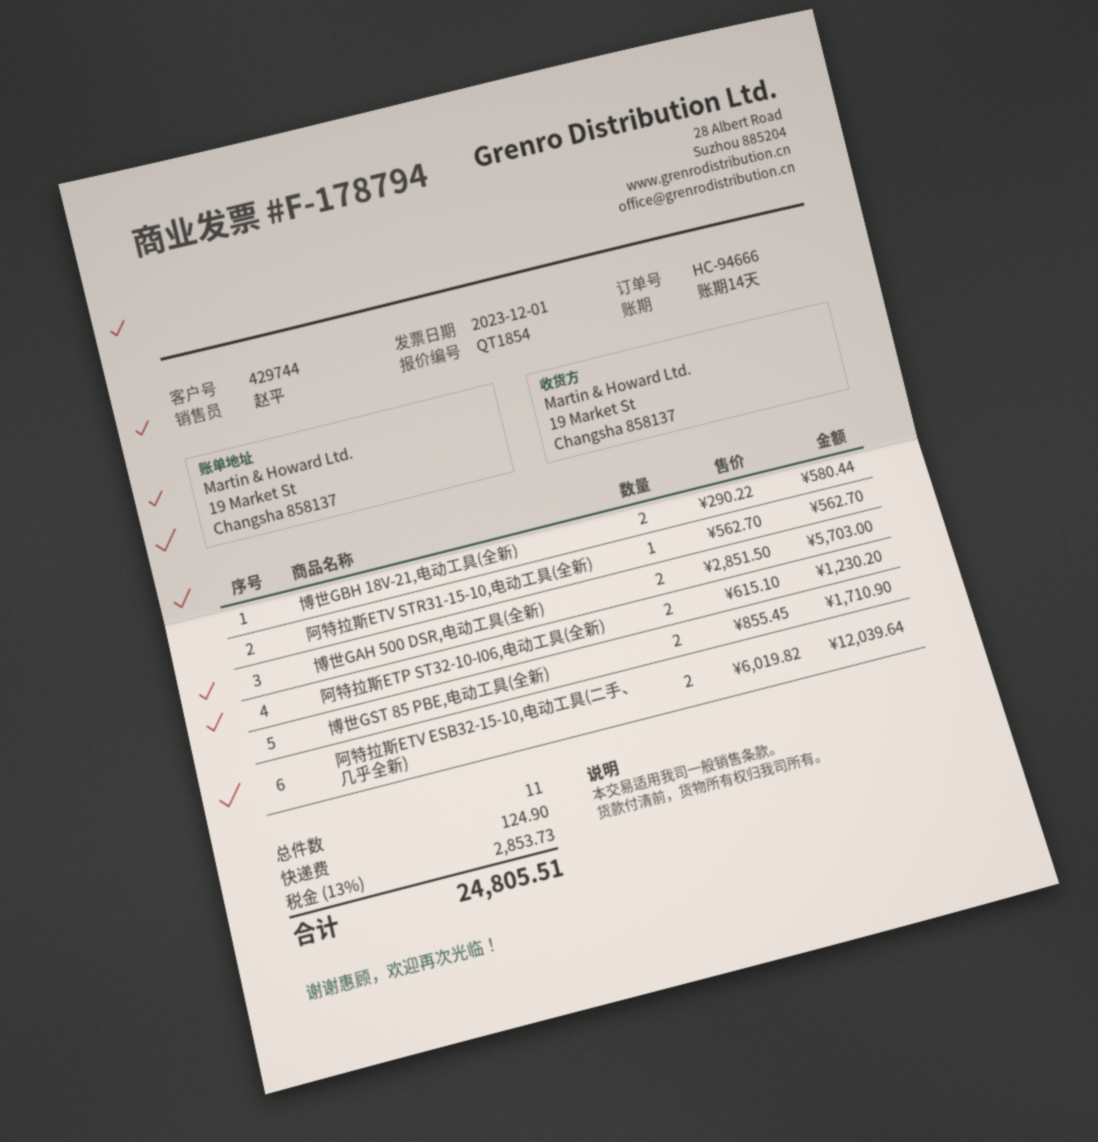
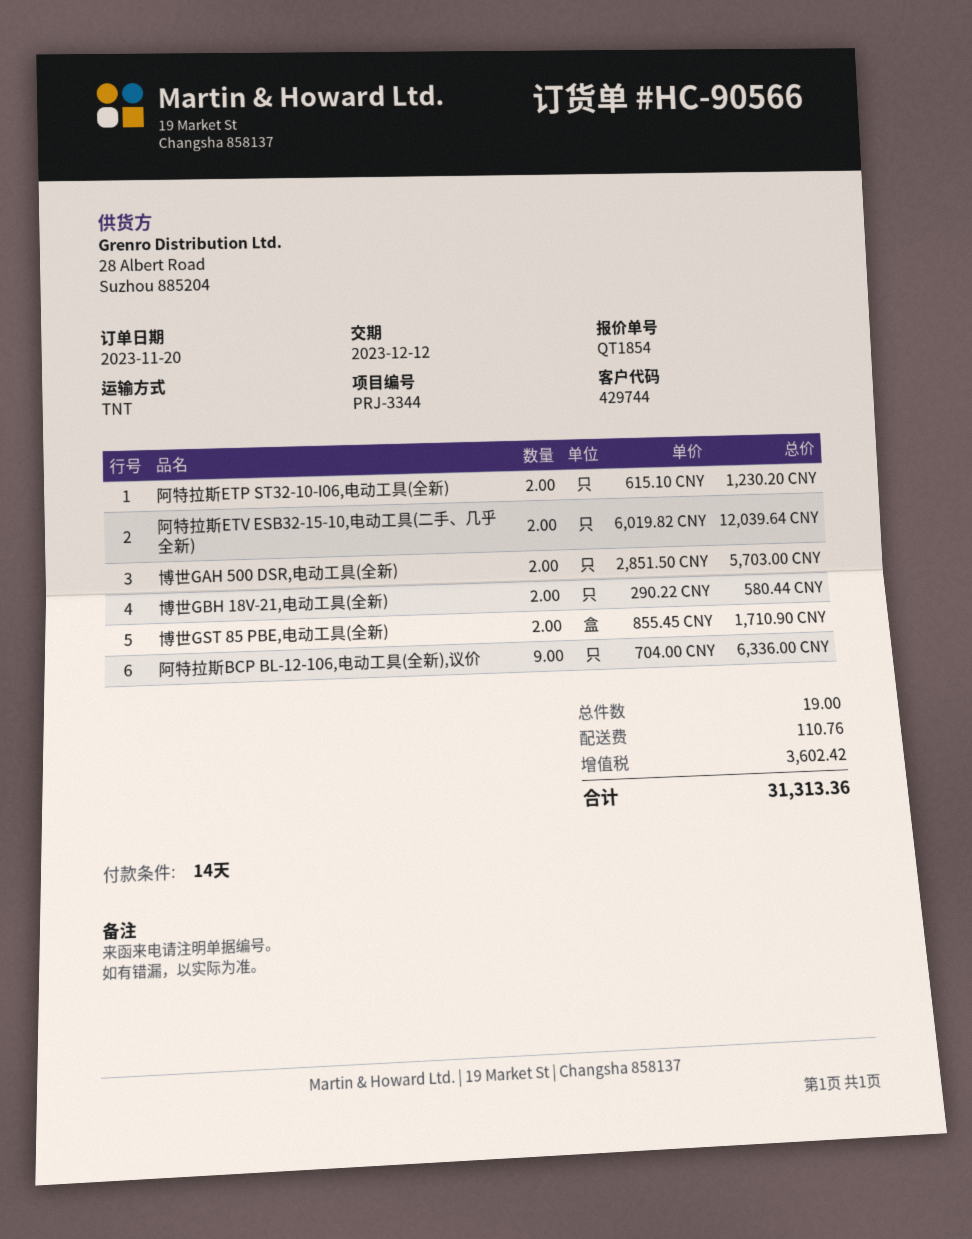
order number: HC-94666 -> HC-90566
阿特拉斯ETV STR31-15-10,电动工具(全新): 1 x 562.70 = 562.70 -> none
阿特拉斯BCP BL-12-106,电动工具(全新),议价: none -> 9 x 704.00 = 6336.00
total quantity: 11 -> 19
shipping: 124.90 -> 110.76
tax: 2853.73 -> 3602.42
total: 24805.51 -> 31313.36

